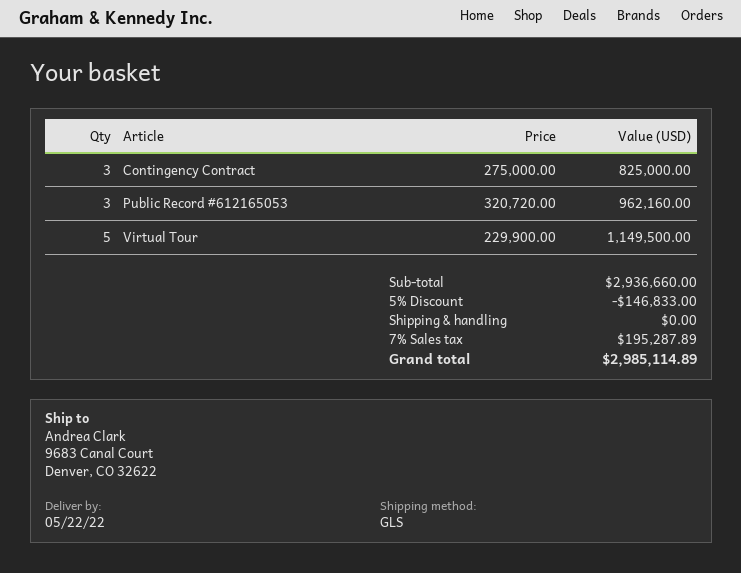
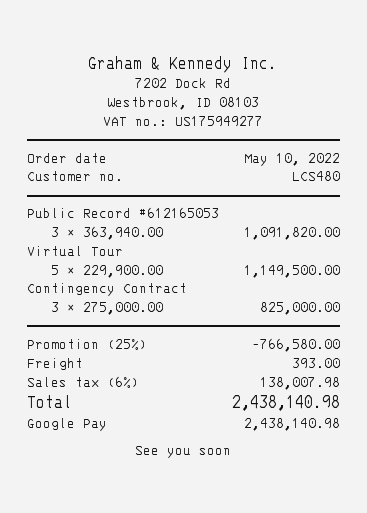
Public Record #612165053: 3 x 320720.00 = 962160.00 -> 3 x 363940.00 = 1091820.00
discount: 5% = 146833.00 -> 25% = 766580.00
shipping: 0.00 -> 393.00
tax: 7% = 195287.89 -> 6% = 138007.98
total: 2985114.89 -> 2438140.98

